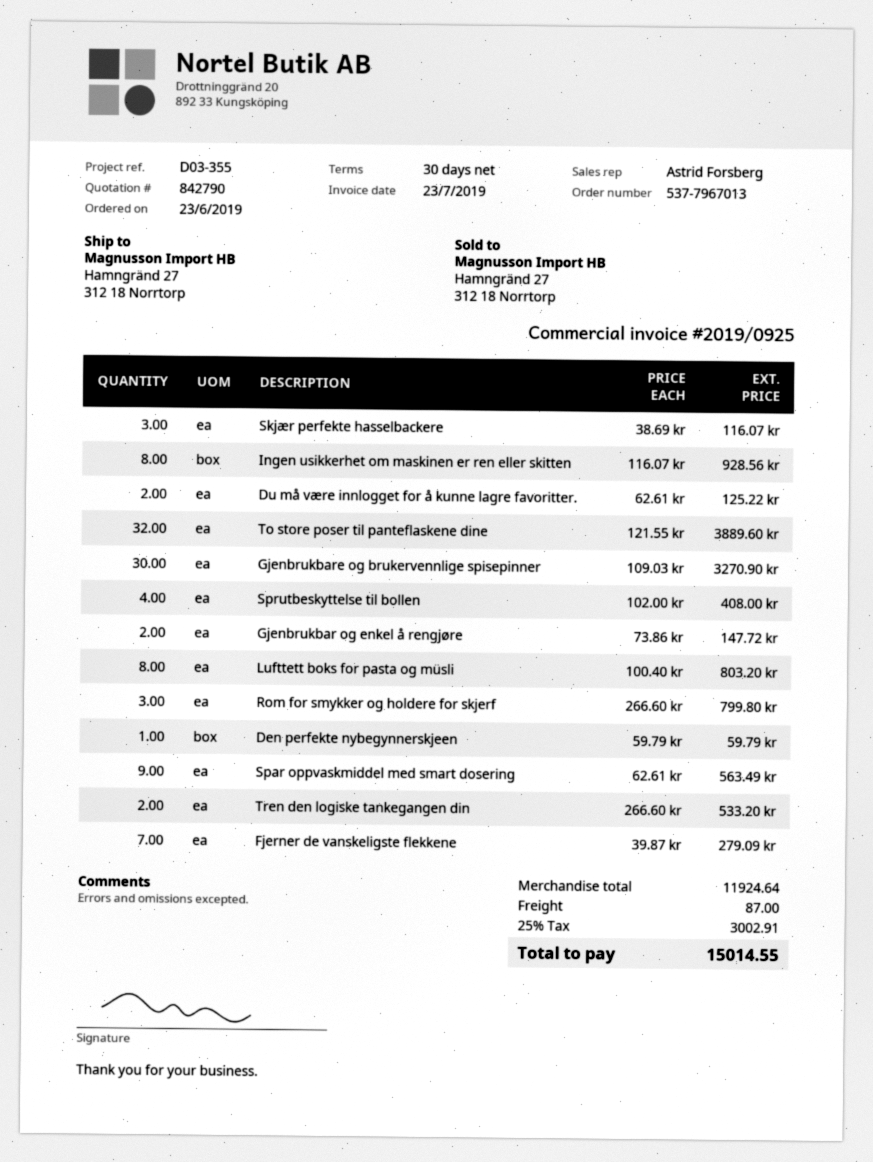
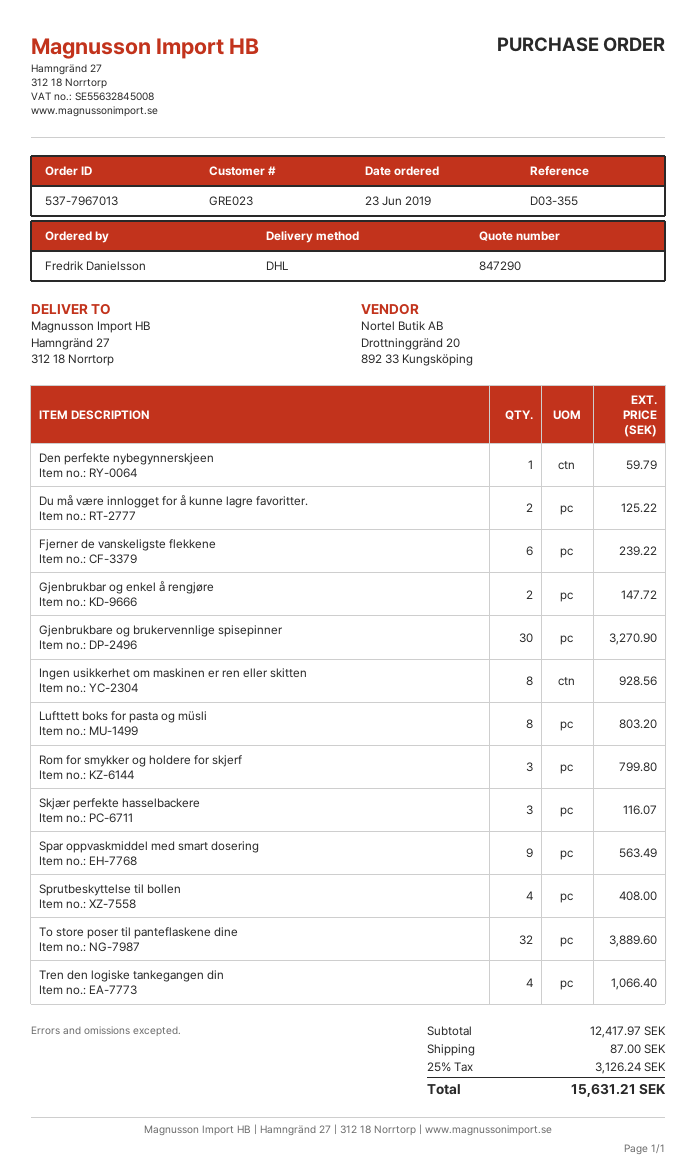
quote number: 842790 -> 847290
Tren den logiske tankegangen din: 2 for 533.20 -> 4 for 1066.40
Fjerner de vanskeligste flekkene: 7 for 279.09 -> 6 for 239.22
subtotal: 11924.64 -> 12417.97
tax: 25% = 3002.91 -> 25% = 3126.24
total: 15014.55 -> 15631.21

